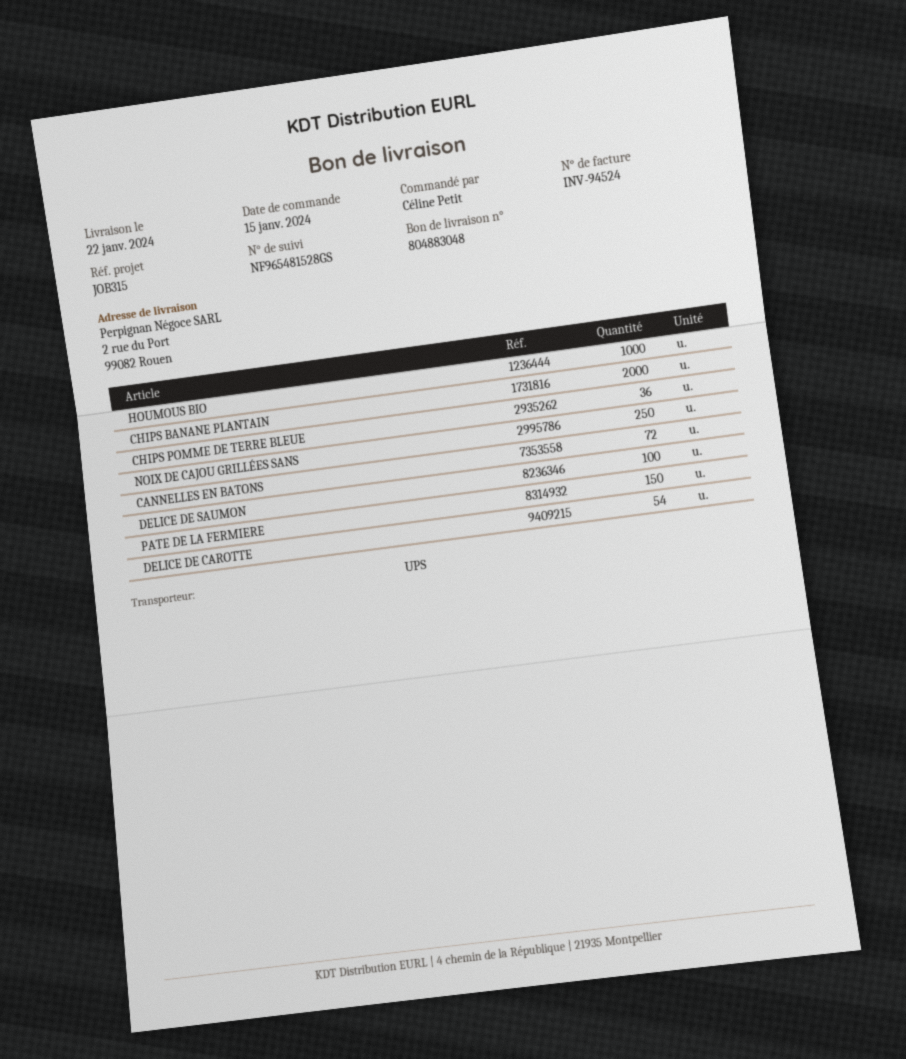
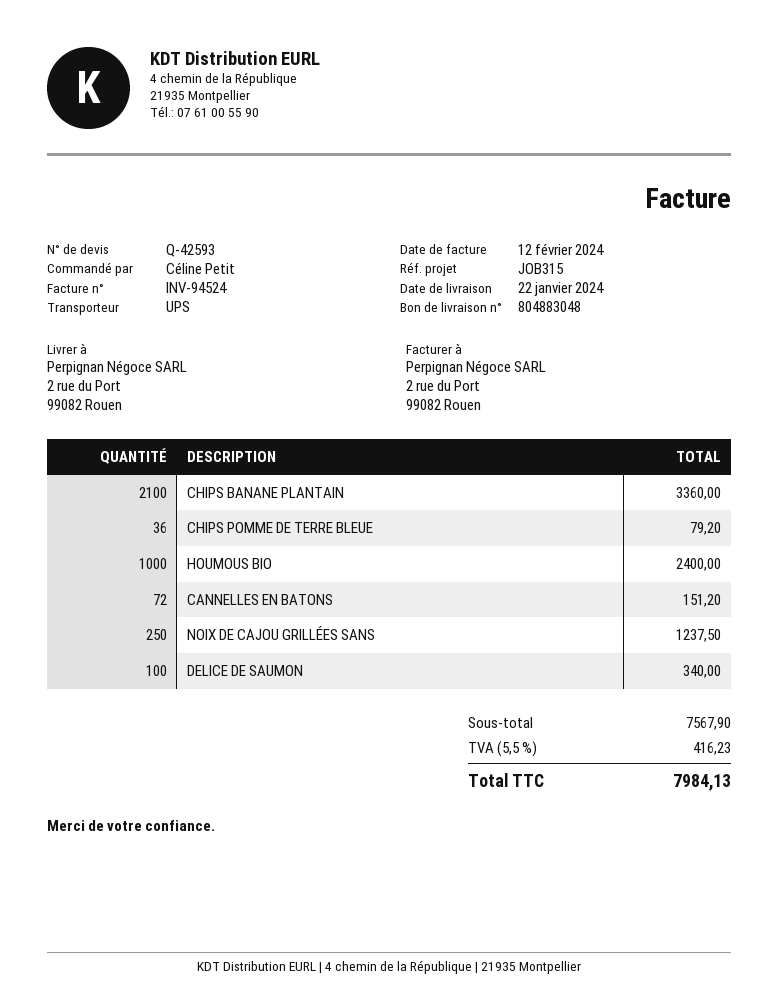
CHIPS BANANE PLANTAIN: 2000 -> 2100
PATE DE LA FERMIERE: 150 -> none
DELICE DE CAROTTE: 54 -> none

